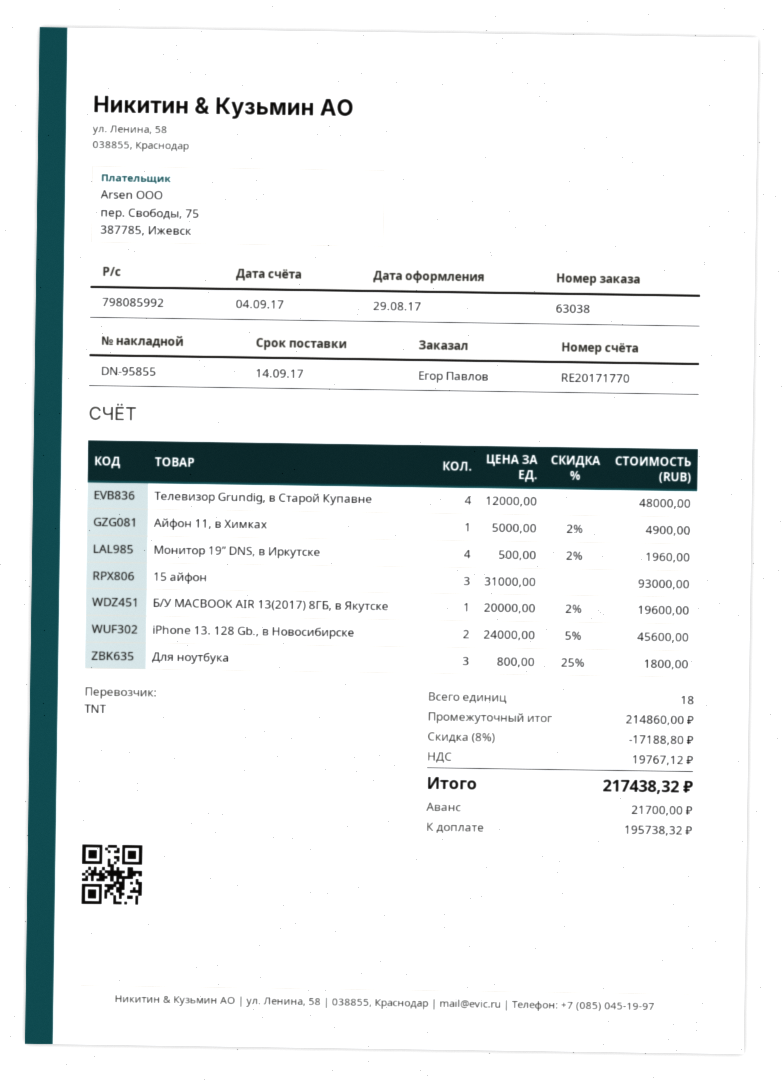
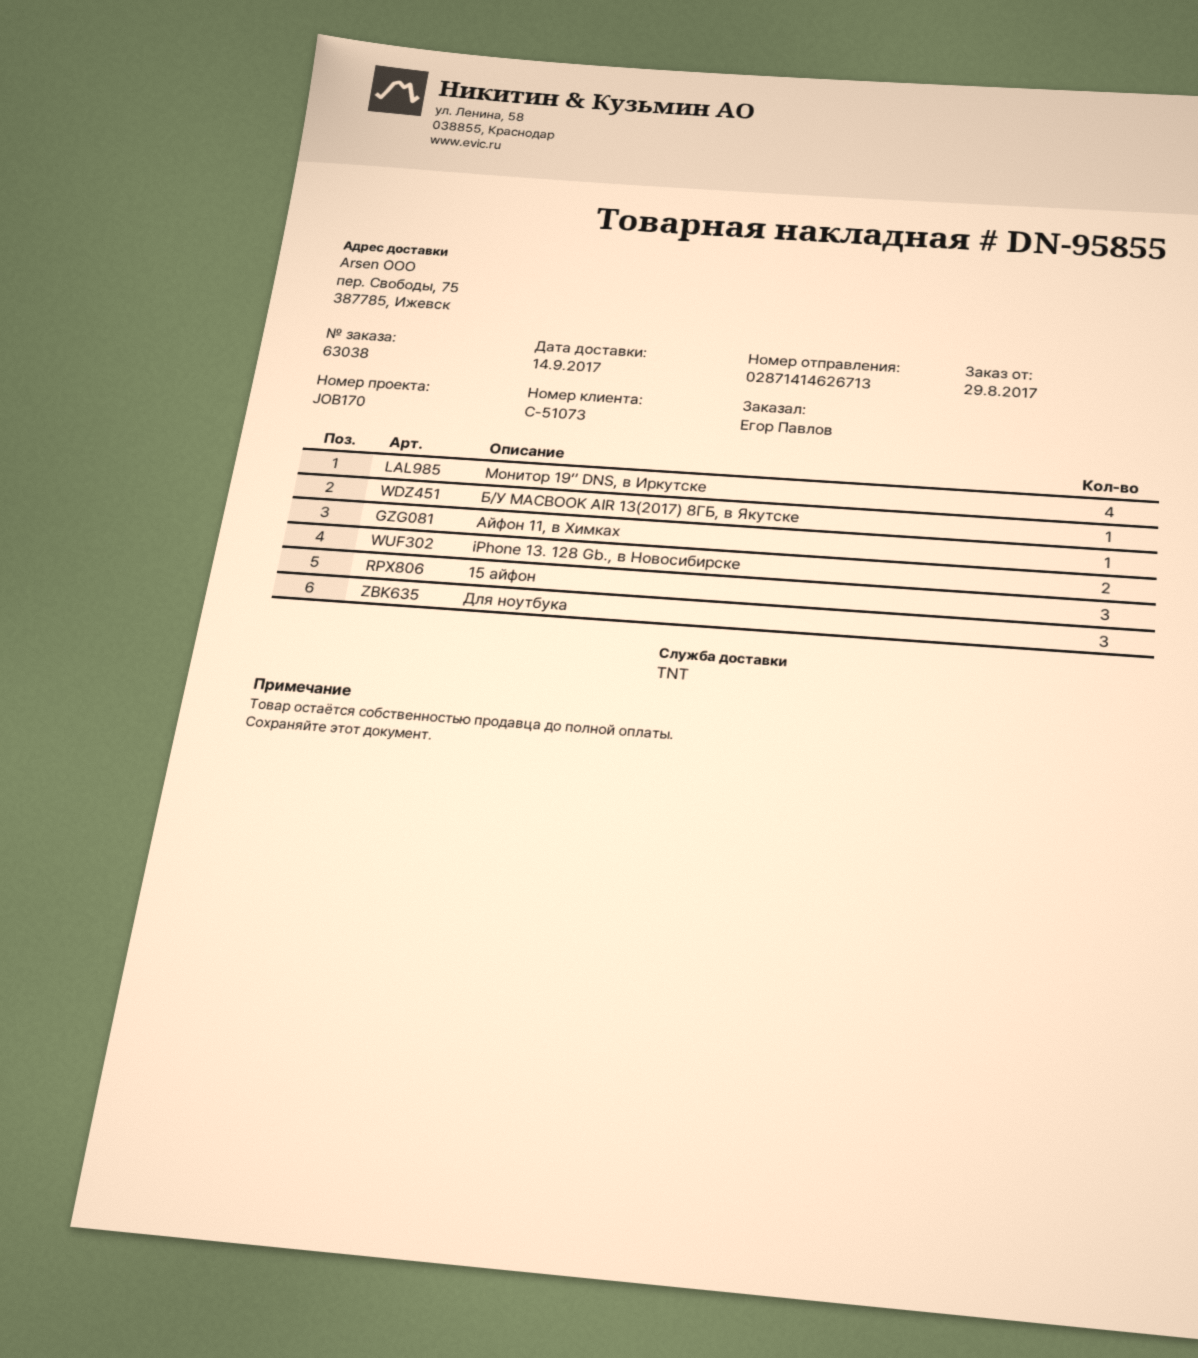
Телевизор Grundig, в Старой Купавне: 4 -> none

